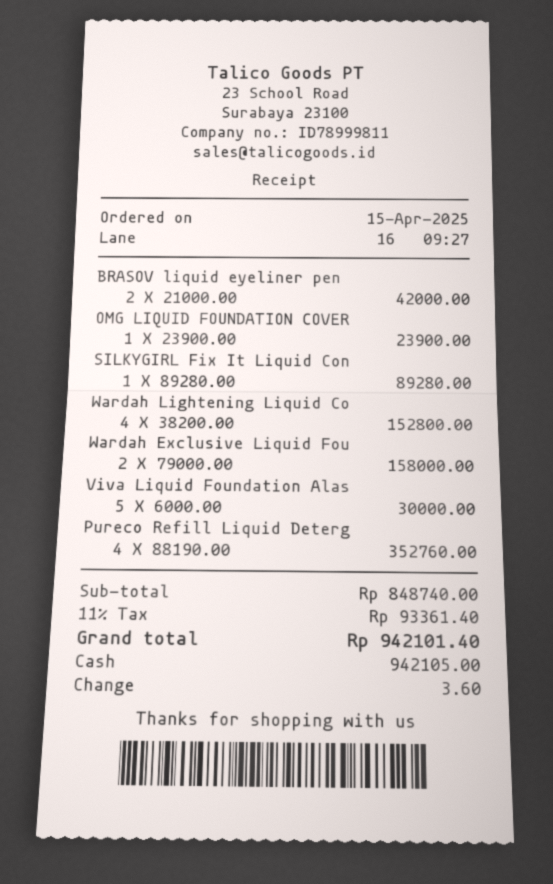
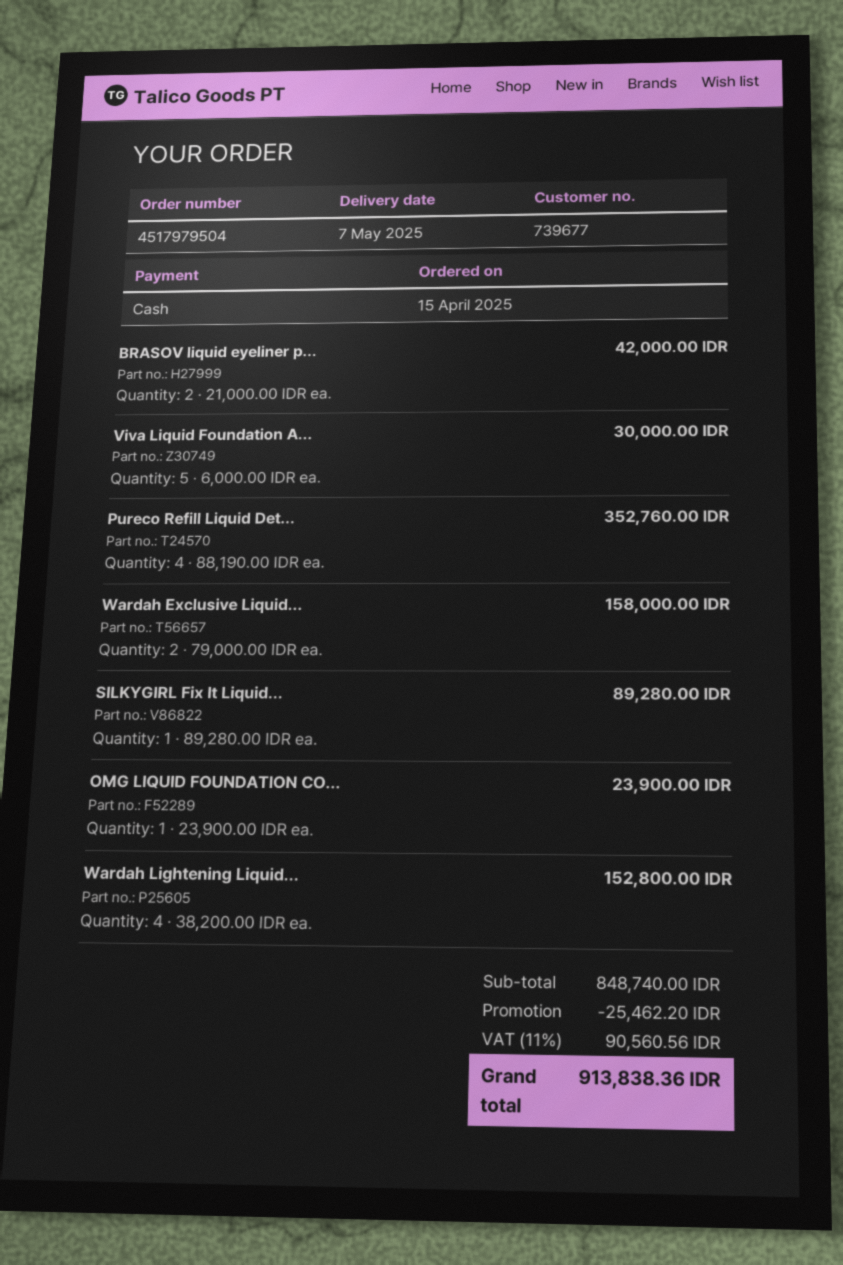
discount: none -> 25462.20
tax: 11% = 93361.40 -> 11% = 90560.56
total: 942101.40 -> 913838.36

